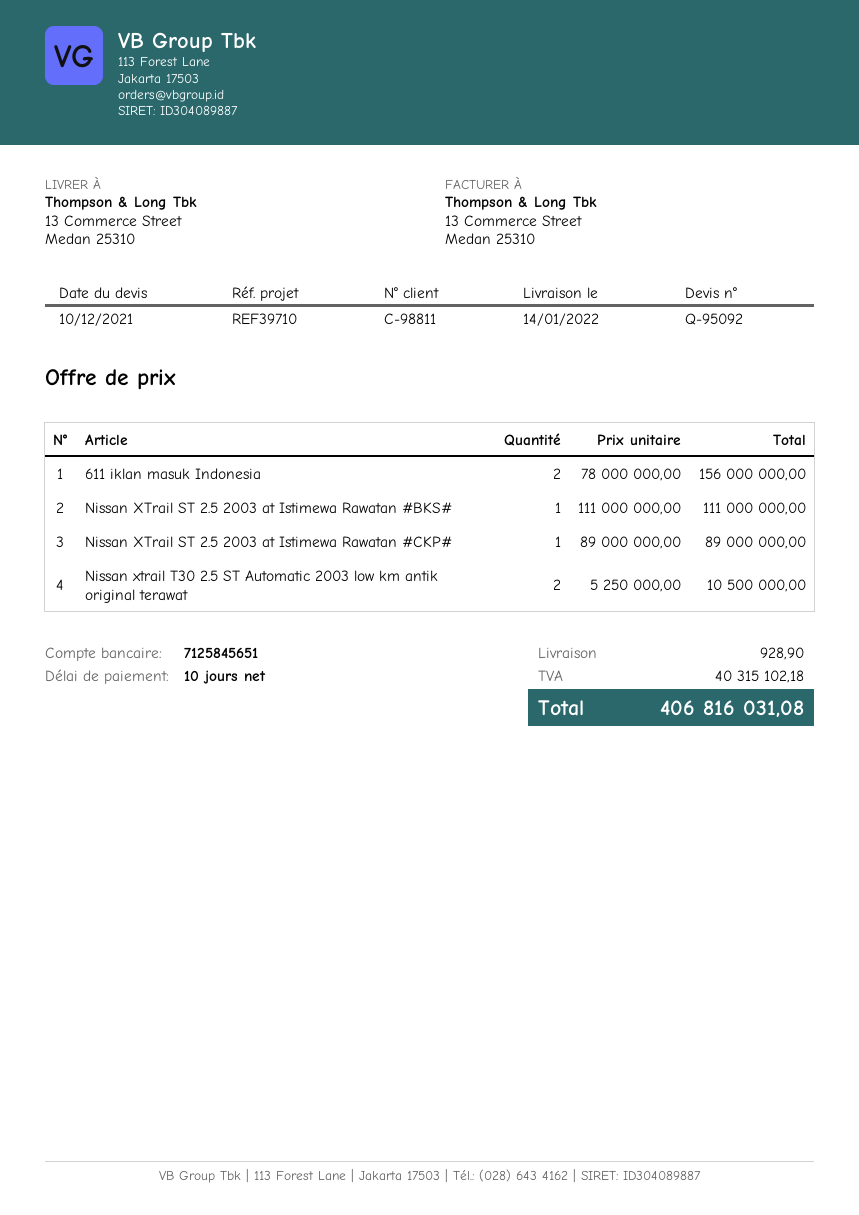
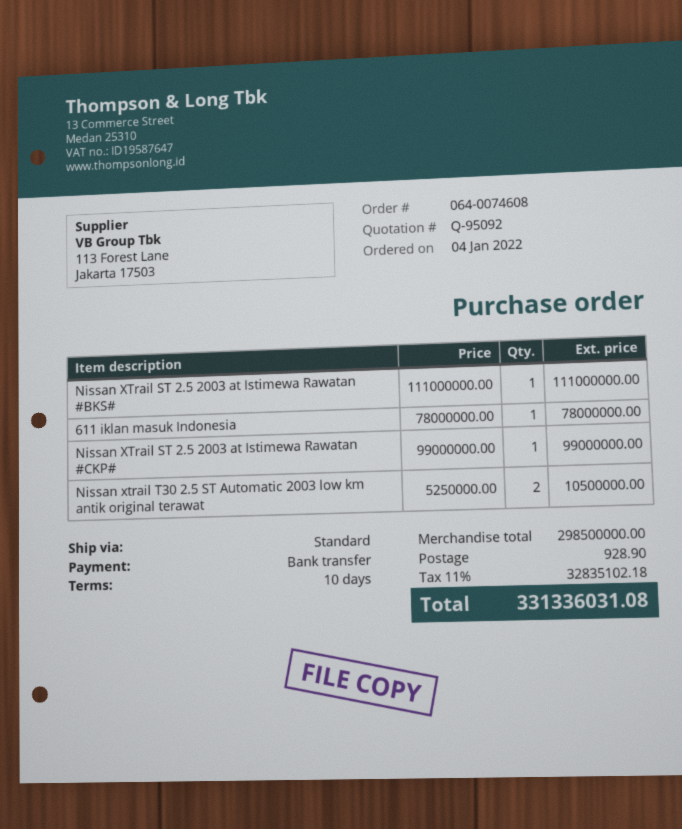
611 iklan masuk Indonesia: 2 x 78000000.00 = 156000000.00 -> 1 x 78000000.00 = 78000000.00
Nissan XTrail ST 2.5 2003 at Istimewa Rawatan #CKP#: 1 x 89000000.00 = 89000000.00 -> 1 x 99000000.00 = 99000000.00
tax: 40315102.18 -> 32835102.18
total: 406816031.08 -> 331336031.08

